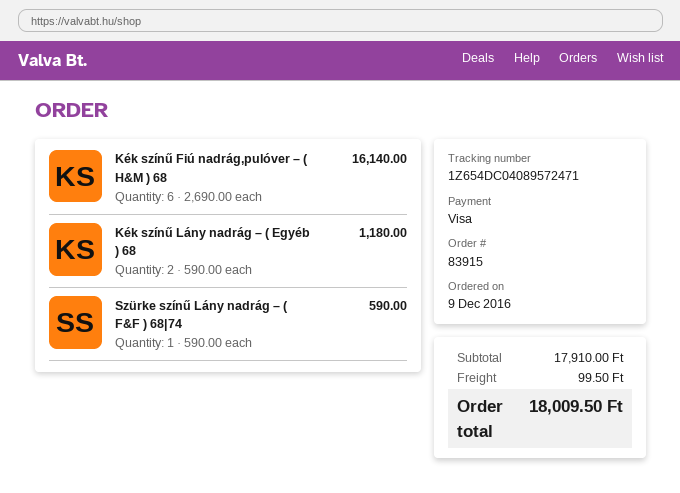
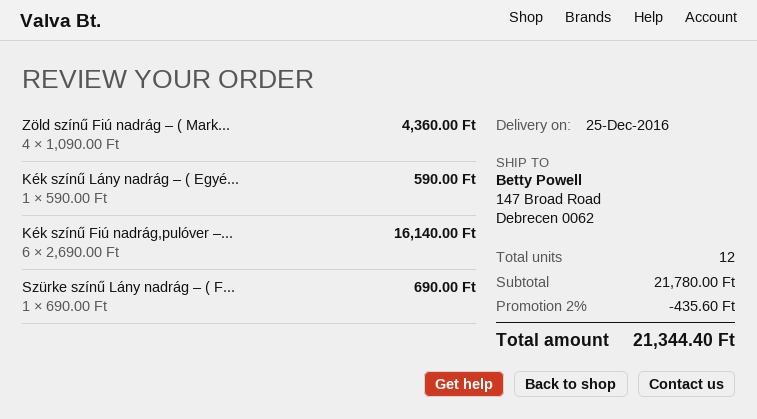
Kék színű Lány nadrág – ( Egyéb ) 68: 2 x 590.00 = 1180.00 -> 1 x 590.00 = 590.00
Szürke színű Lány nadrág – ( F&F ) 68|74: 1 x 590.00 = 590.00 -> 1 x 690.00 = 690.00
Zöld színű Fiú nadrág – ( Mark...: none -> 4 x 1090.00 = 4360.00
subtotal: 17910.00 -> 21780.00
discount: none -> 2% = 435.60
shipping: 99.50 -> none
total: 18009.50 -> 21344.40

